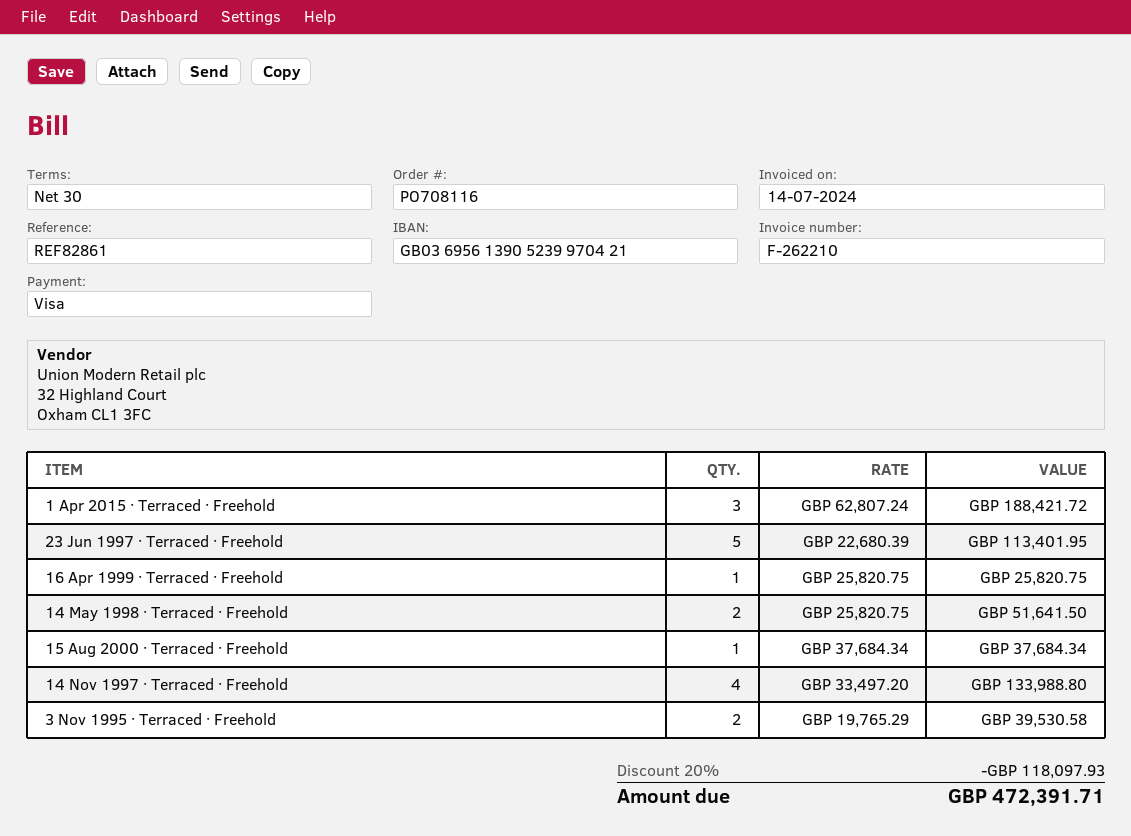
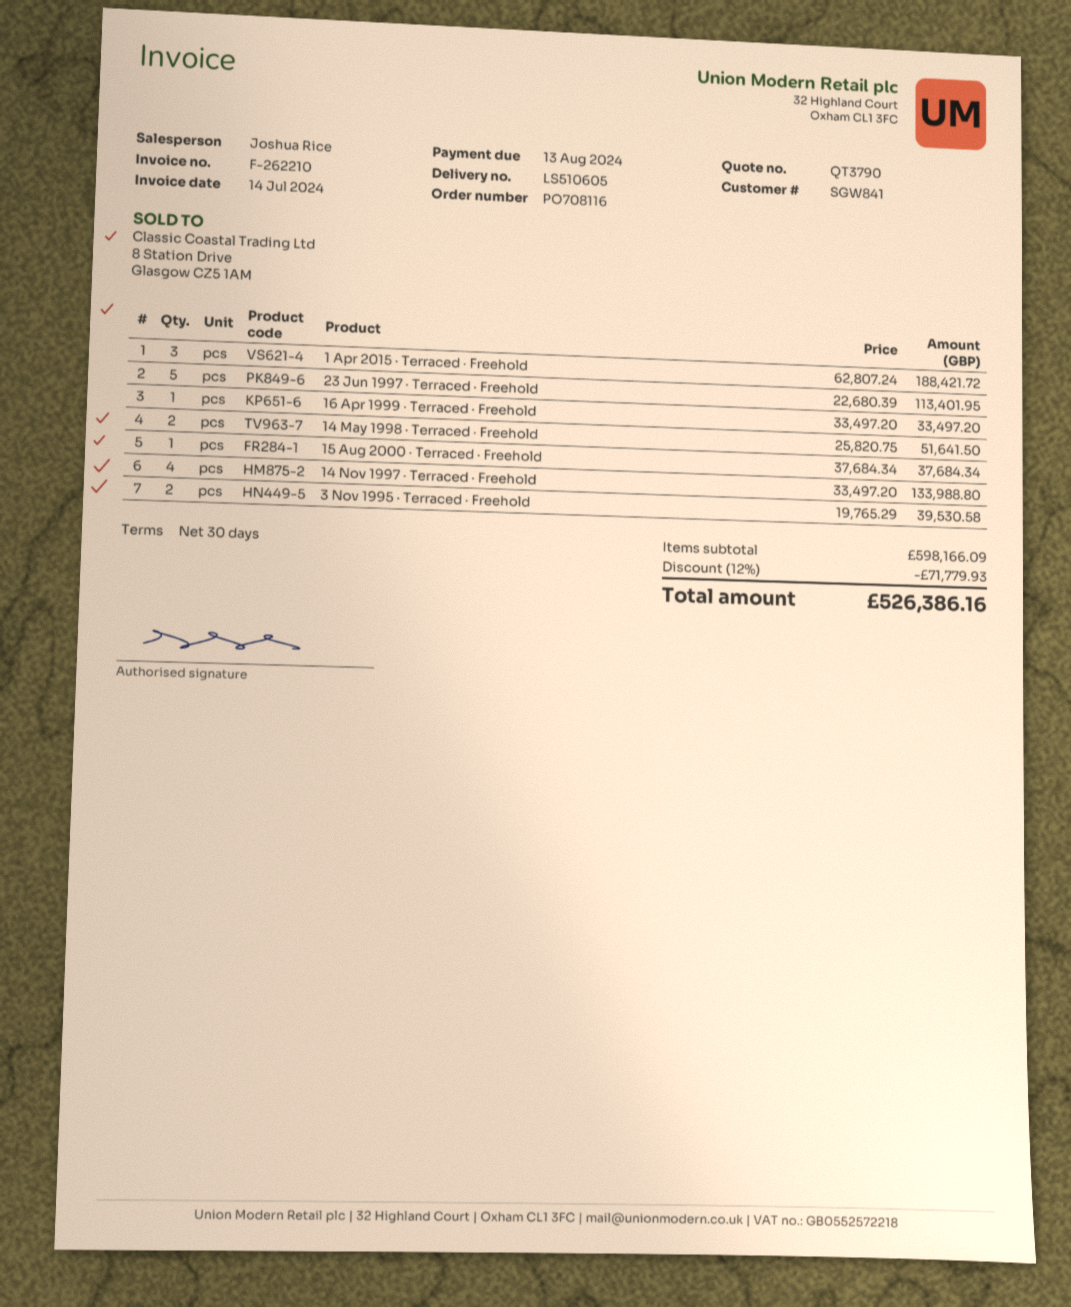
16 Apr 1999 · Terraced · Freehold: 1 x 25820.75 = 25820.75 -> 1 x 33497.20 = 33497.20
discount: 20% = 118097.93 -> 12% = 71779.93
total: 472391.71 -> 526386.16

